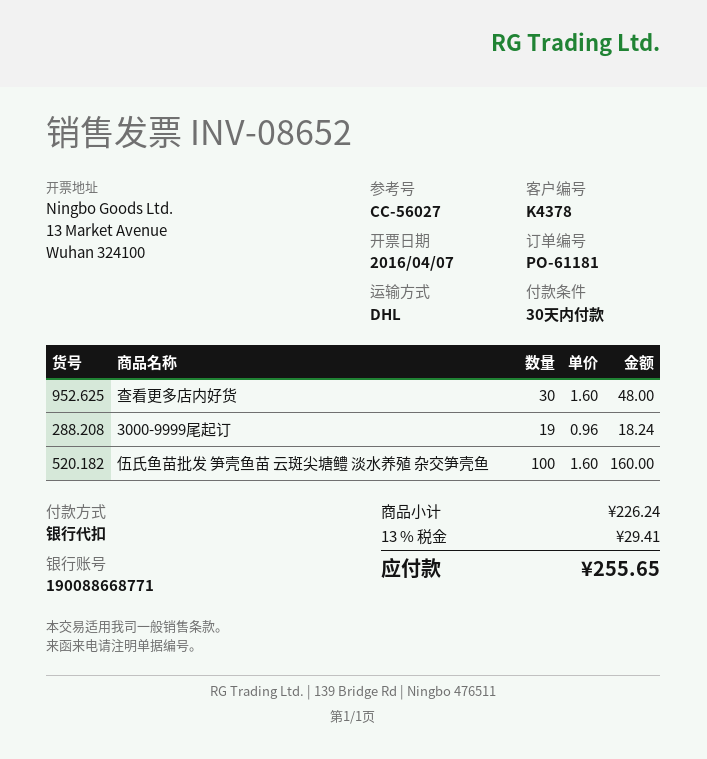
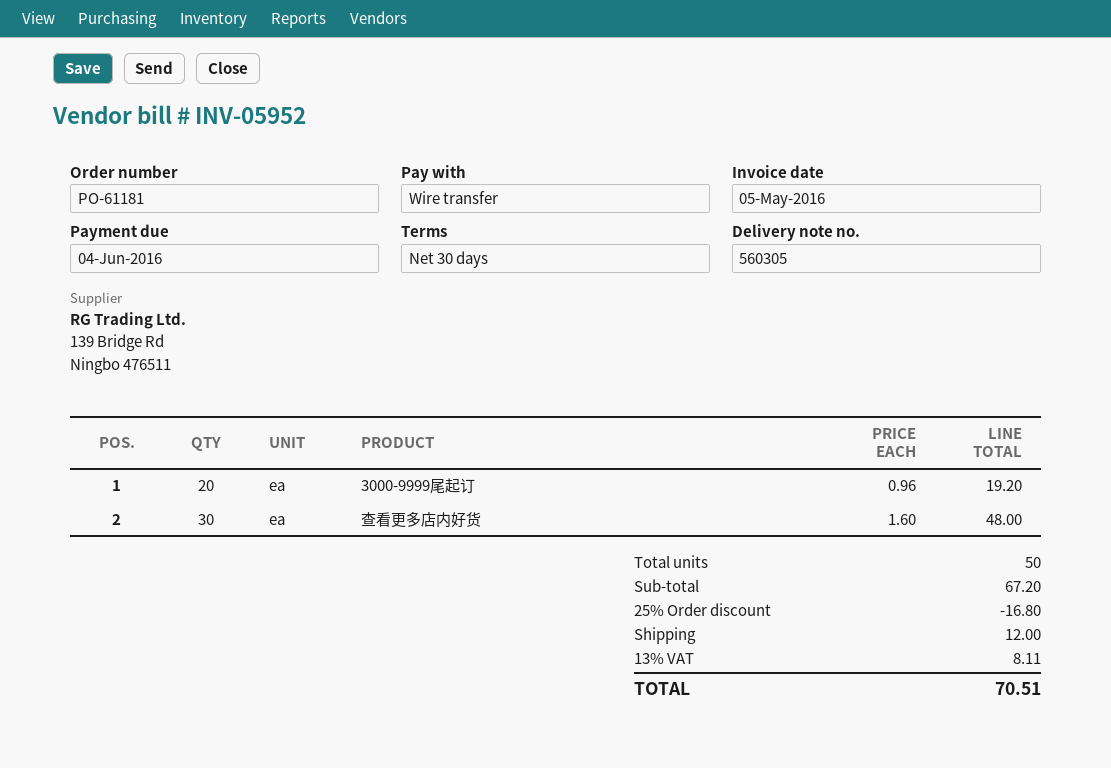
invoice number: INV-08652 -> INV-05952
invoice date: 2016-04-07 -> 2016-05-05
payment method: direct debit -> bank transfer
3000-9999尾起订: 19 x 0.96 = 18.24 -> 20 x 0.96 = 19.20
伍氏鱼苗批发 笋壳鱼苗 云斑尖塘鳢 淡水养殖 杂交笋壳鱼: 100 x 1.60 = 160.00 -> none
subtotal: 226.24 -> 67.20
discount: none -> 25% = 16.80
shipping: none -> 12.00
tax: 13% = 29.41 -> 13% = 8.11
total: 255.65 -> 70.51

